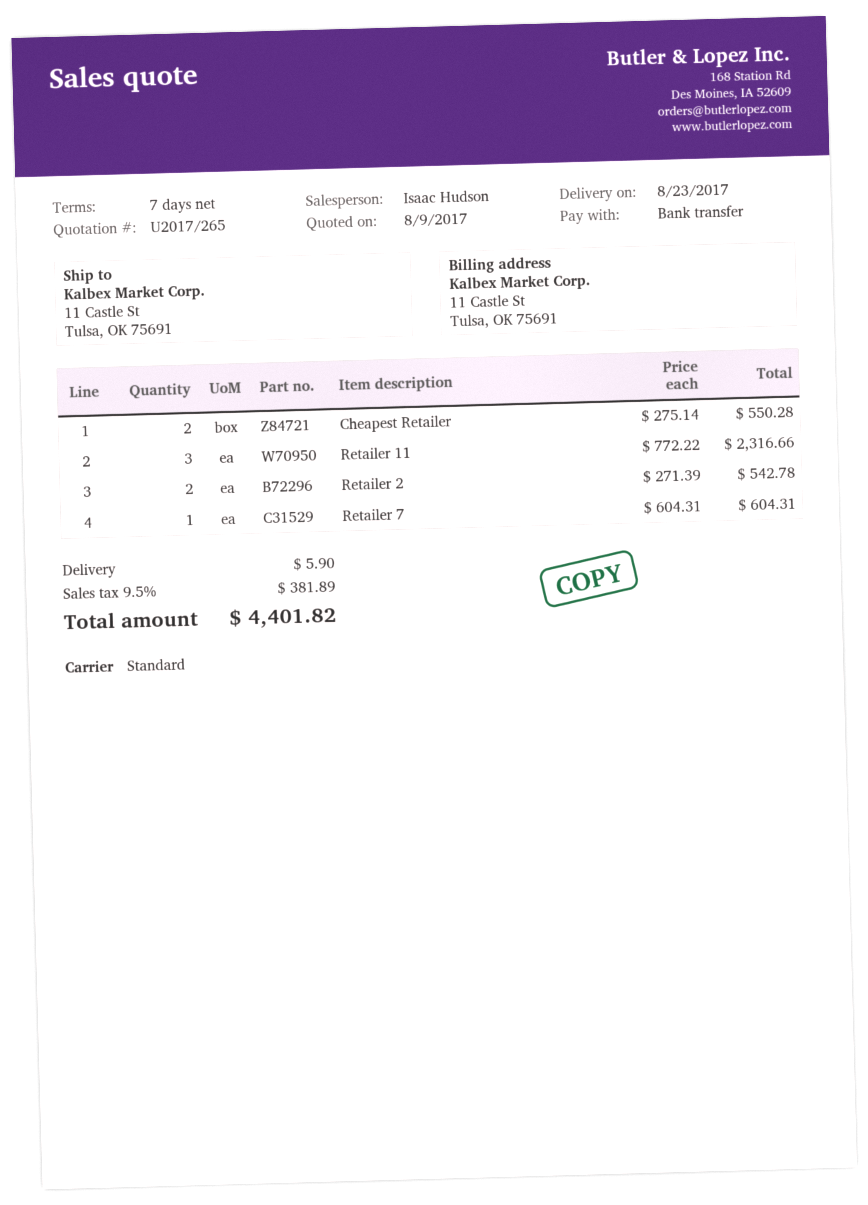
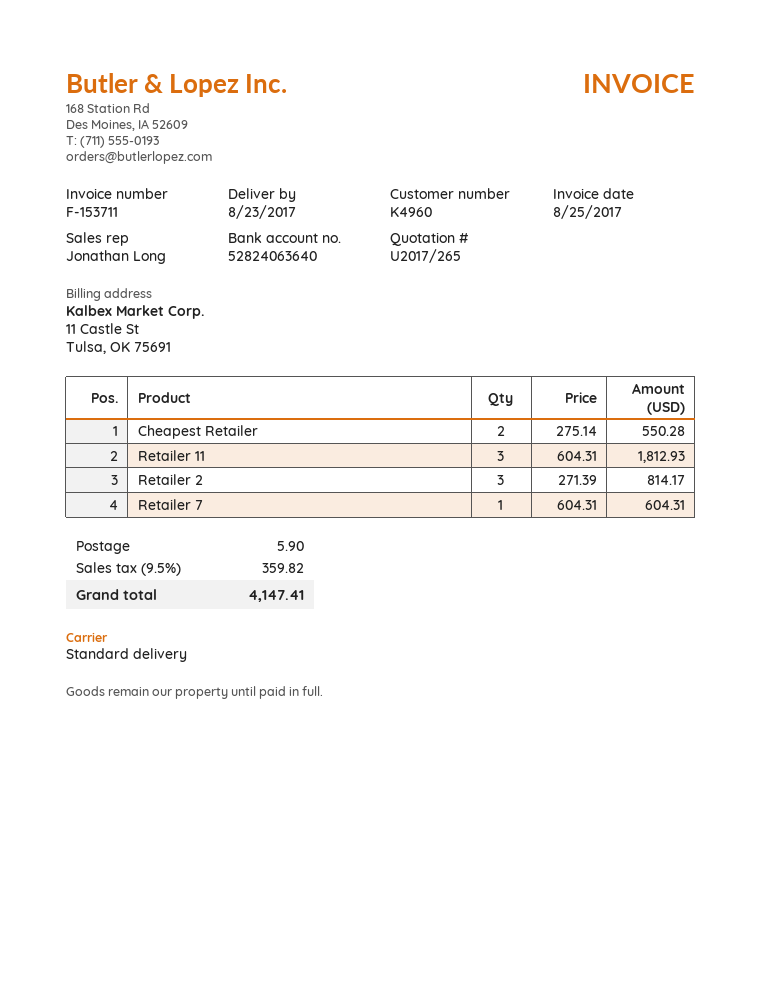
sales rep: Isaac Hudson -> Jonathan Long
Retailer 11: 3 x 772.22 = 2316.66 -> 3 x 604.31 = 1812.93
Retailer 2: 2 x 271.39 = 542.78 -> 3 x 271.39 = 814.17
tax: 9.5% = 381.89 -> 9.5% = 359.82
total: 4401.82 -> 4147.41

